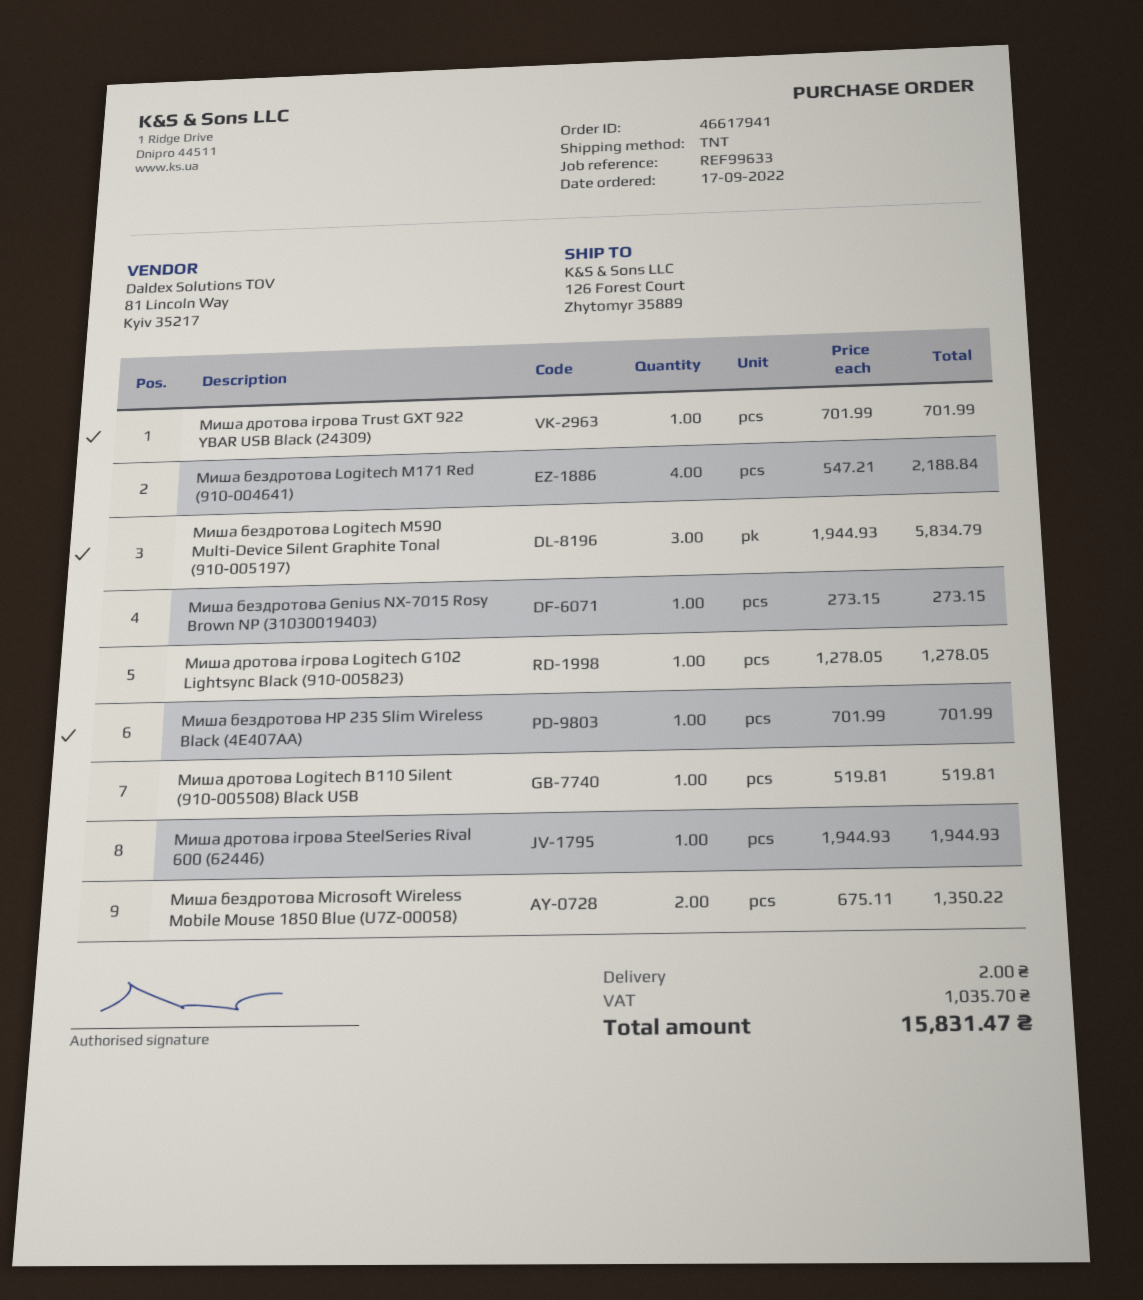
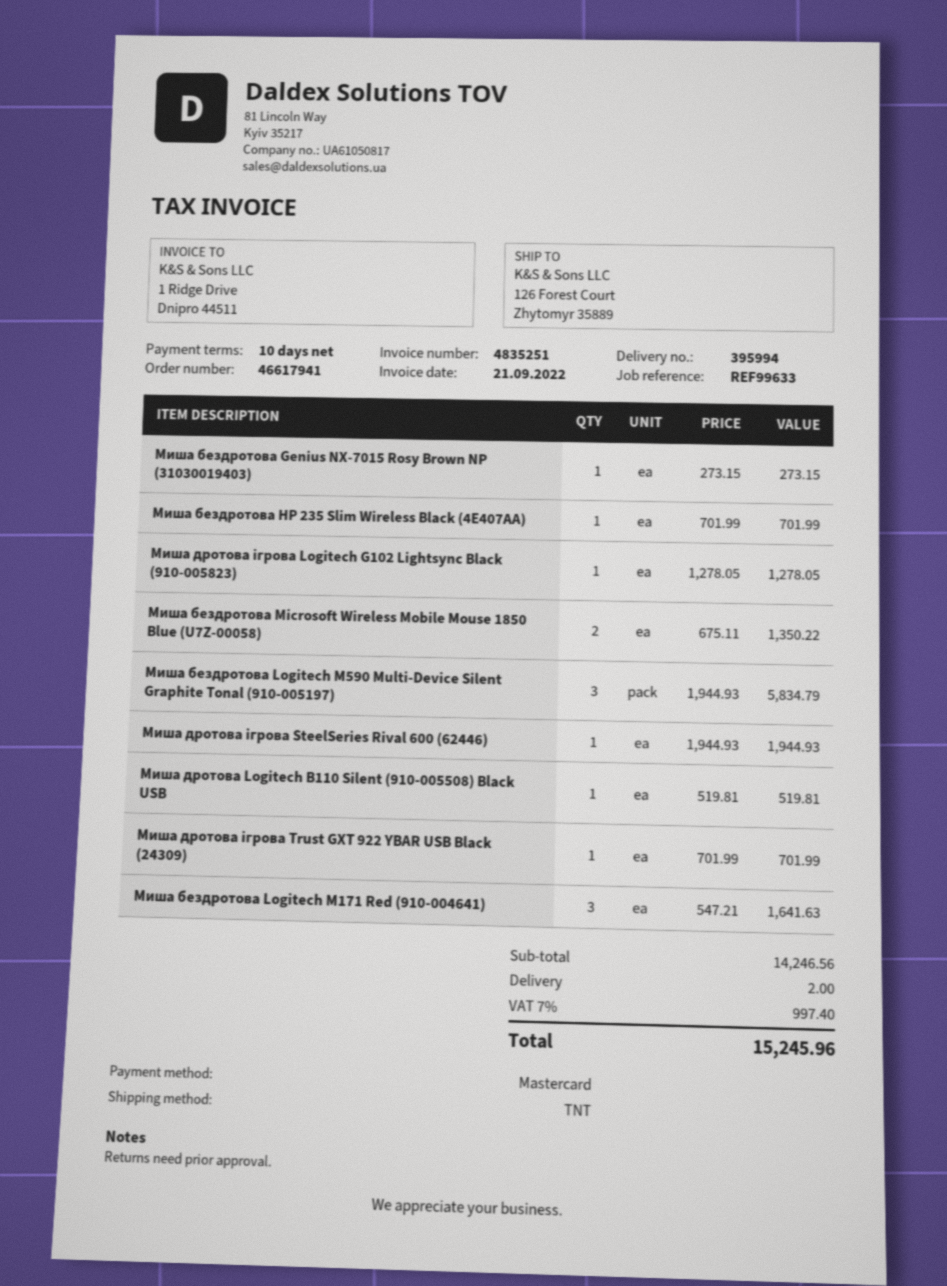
Миша бездротова Logitech M171 Red (910-004641): 4 x 547.21 = 2188.84 -> 3 x 547.21 = 1641.63
tax: 1035.70 -> 997.40
total: 15831.47 -> 15245.96

